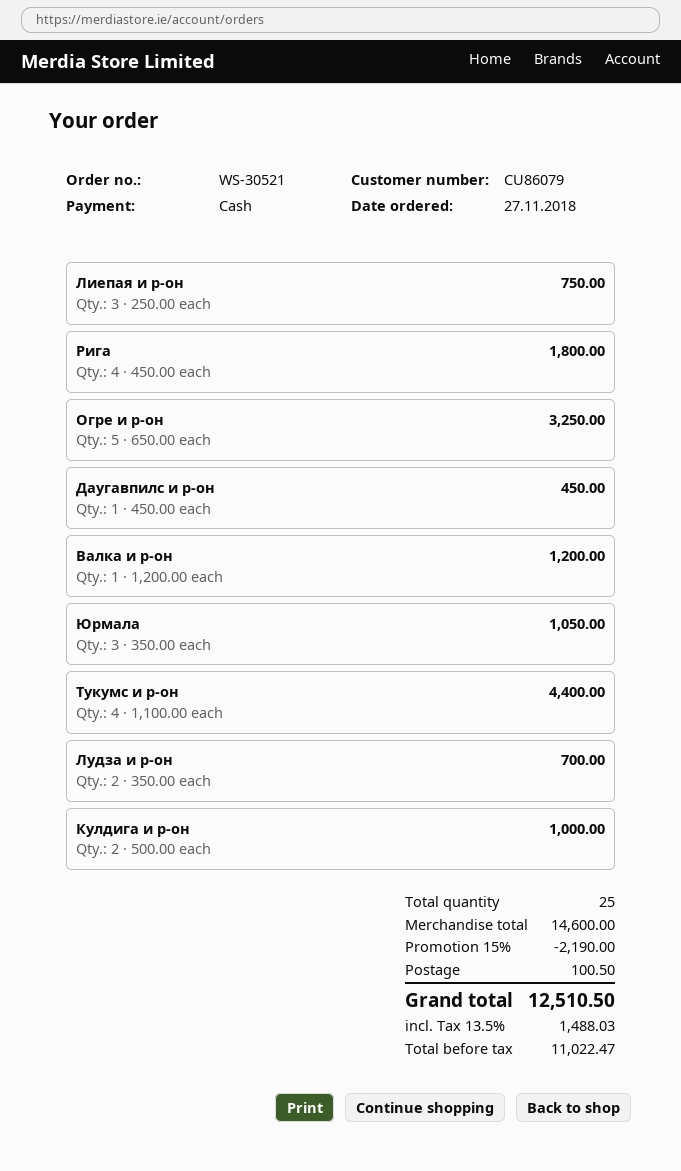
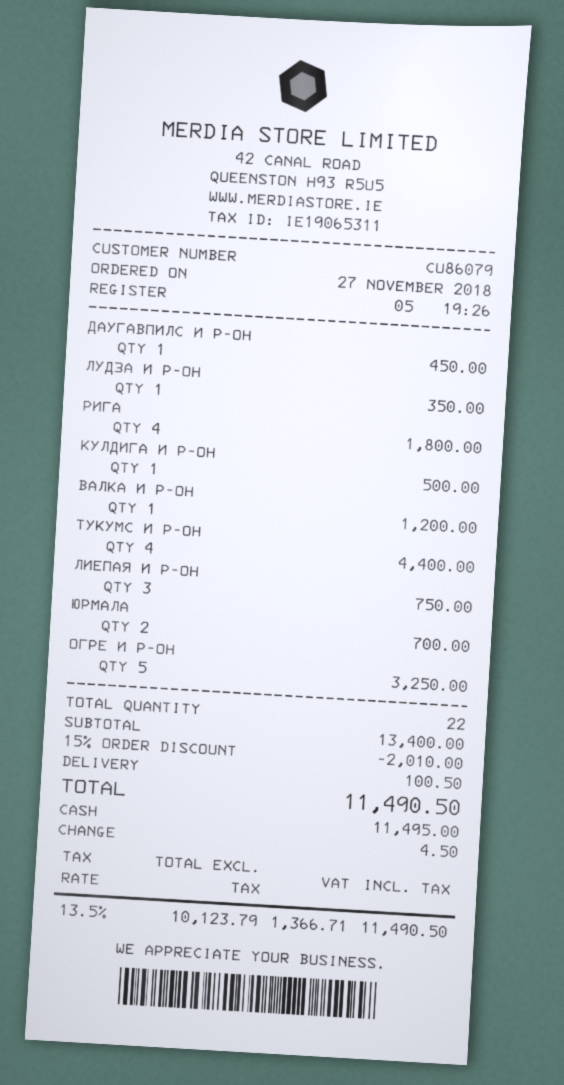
Юрмала: 3 for 1050.00 -> 2 for 700.00
Лудза и р-он: 2 for 700.00 -> 1 for 350.00
Кулдига и р-он: 2 for 1000.00 -> 1 for 500.00
total quantity: 25 -> 22
subtotal: 14600.00 -> 13400.00
discount: 15% = 2190.00 -> 15% = 2010.00
net: 11022.47 -> 10123.79
tax: 13.5% = 1488.03 -> 13.5% = 1366.71
total: 12510.50 -> 11490.50

